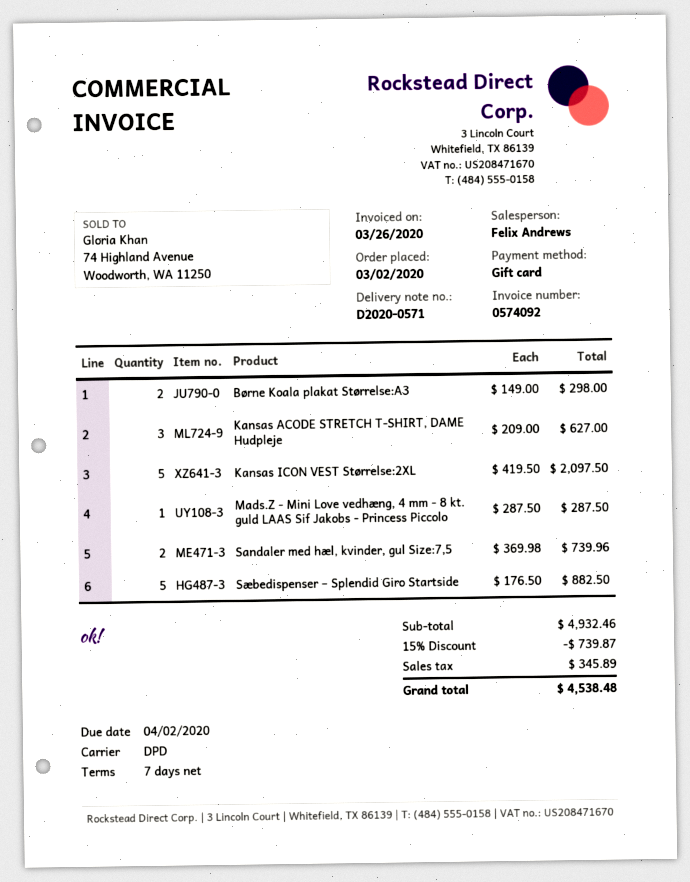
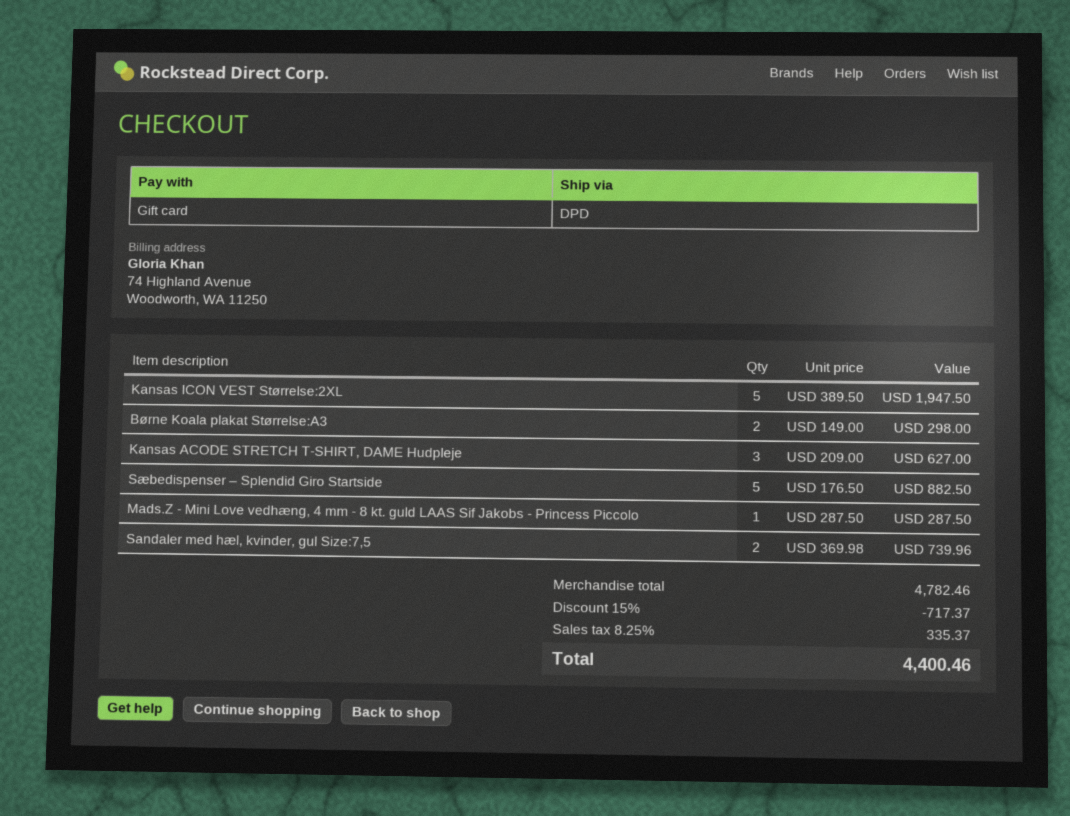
Kansas ICON VEST Størrelse:2XL: 5 x 419.50 = 2097.50 -> 5 x 389.50 = 1947.50
subtotal: 4932.46 -> 4782.46
discount: 15% = 739.87 -> 15% = 717.37
tax: 345.89 -> 335.37
total: 4538.48 -> 4400.46

